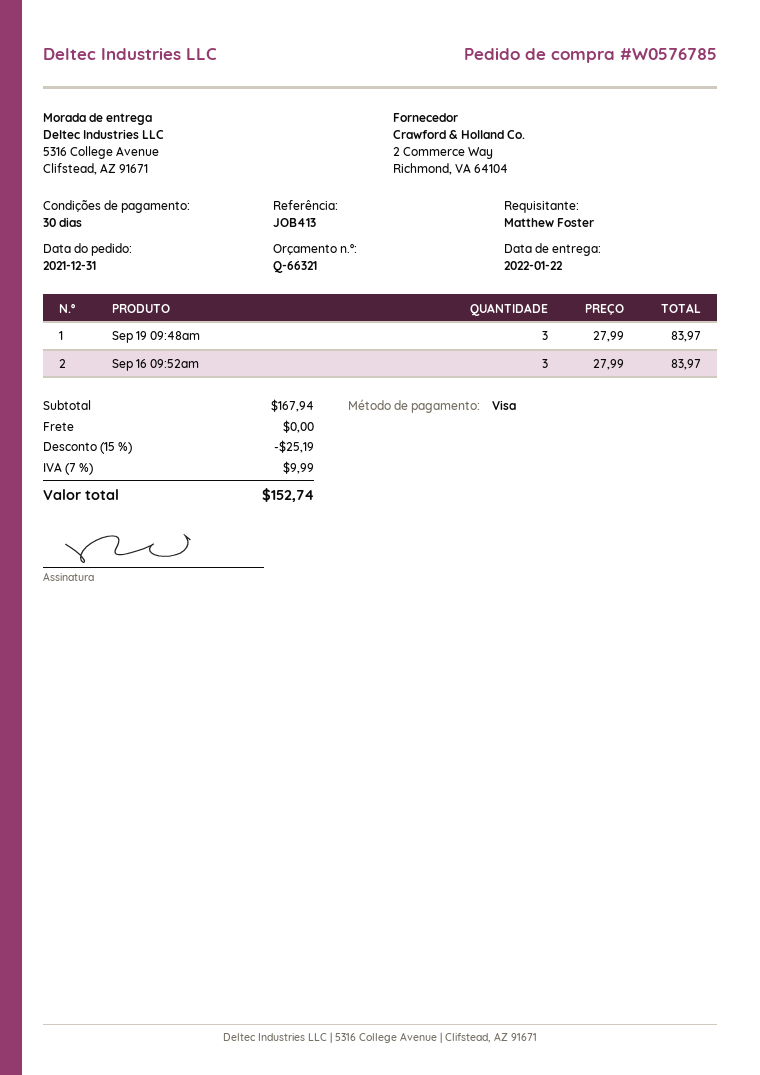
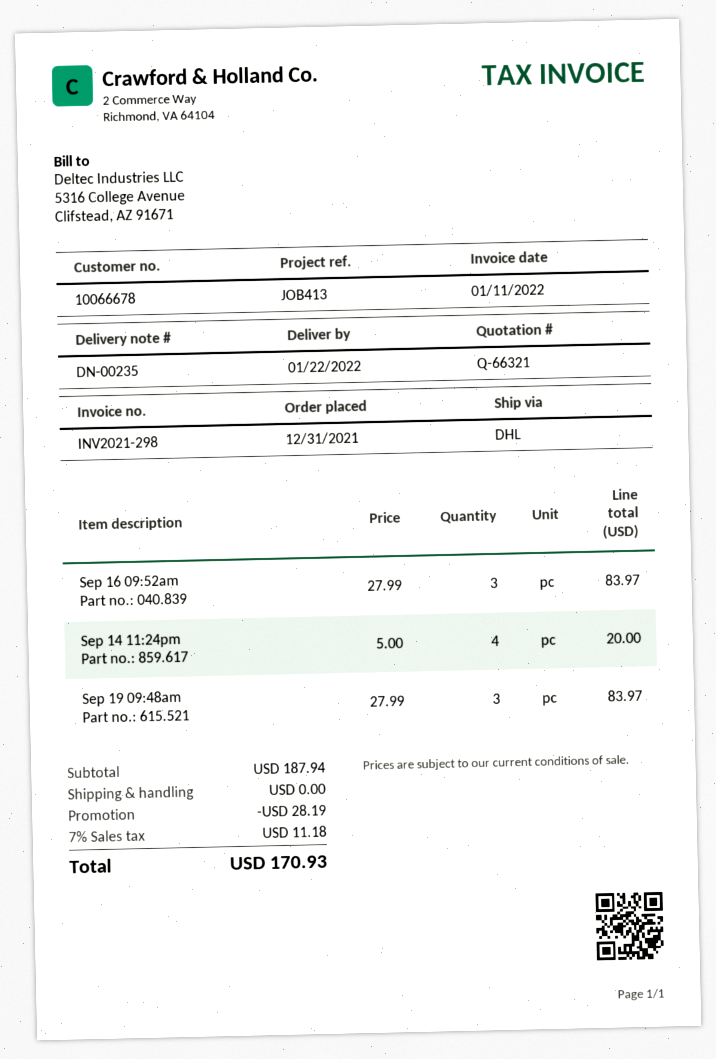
Sep 14 11:24pm: none -> 4 x 5.00 = 20.00
subtotal: 167.94 -> 187.94
discount: 25.19 -> 28.19
tax: 7% = 9.99 -> 7% = 11.18
total: 152.74 -> 170.93

